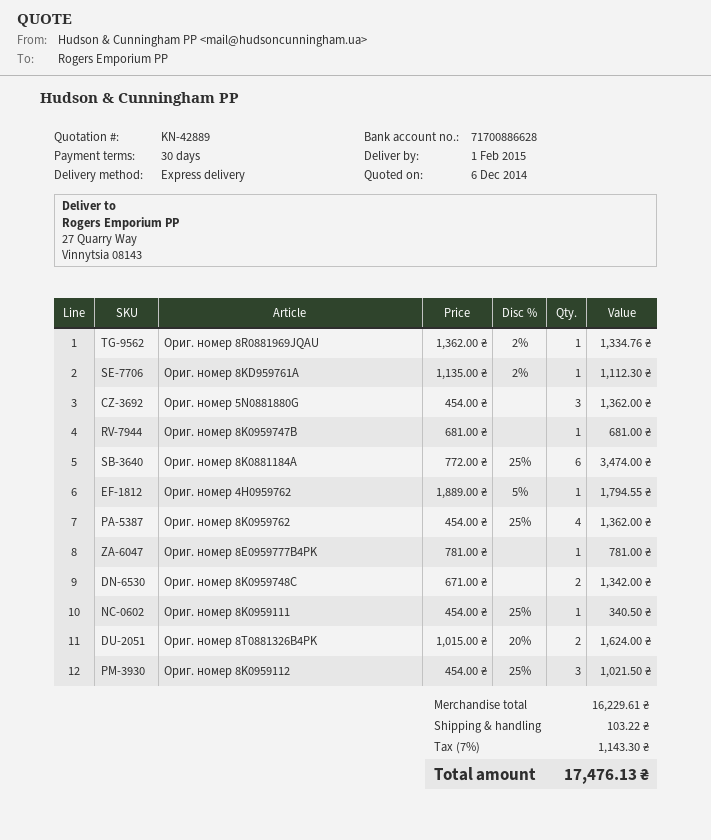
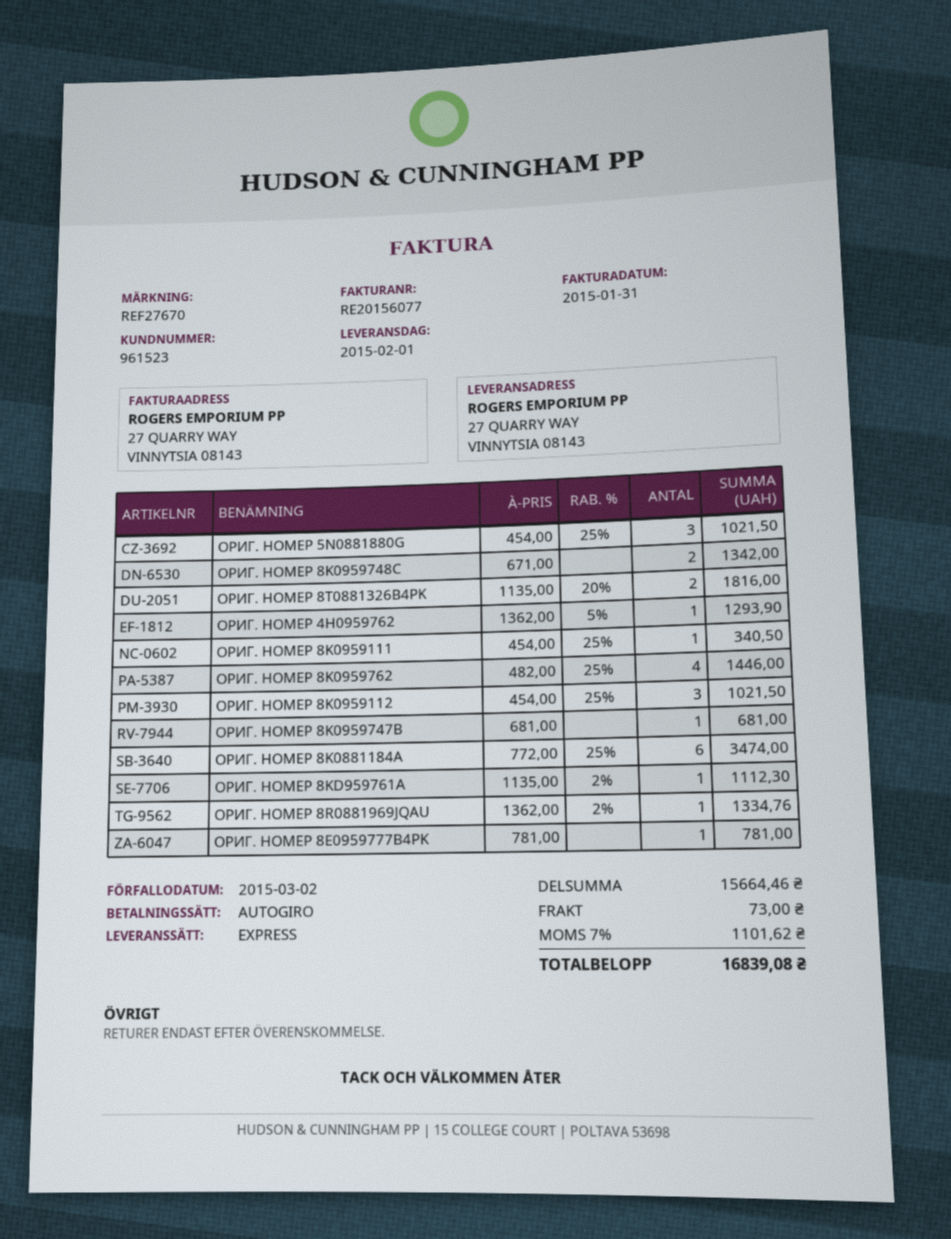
Ориг. номер 5N0881880G: 3 x 454.00 = 1362.00 -> 3 x 454.00 - 25% = 1021.50
Ориг. номер 4H0959762: 1 x 1889.00 - 5% = 1794.55 -> 1 x 1362.00 - 5% = 1293.90
Ориг. номер 8K0959762: 4 x 454.00 - 25% = 1362.00 -> 4 x 482.00 - 25% = 1446.00
Ориг. номер 8T0881326B4PK: 2 x 1015.00 - 20% = 1624.00 -> 2 x 1135.00 - 20% = 1816.00
subtotal: 16229.61 -> 15664.46
shipping: 103.22 -> 73.00
tax: 7% = 1143.30 -> 7% = 1101.62
total: 17476.13 -> 16839.08

